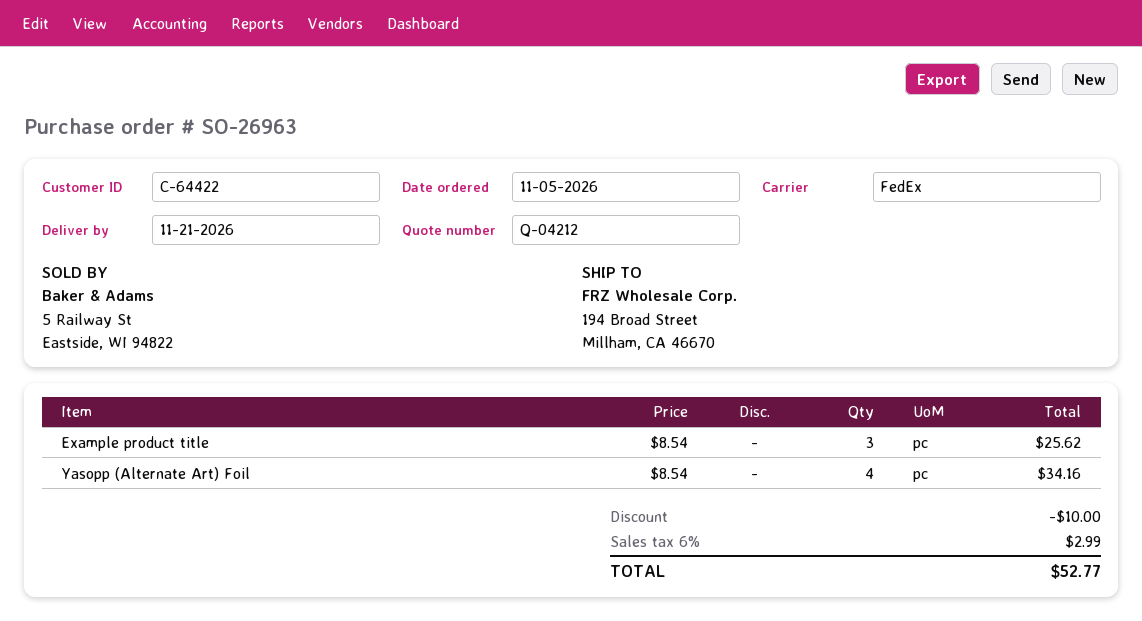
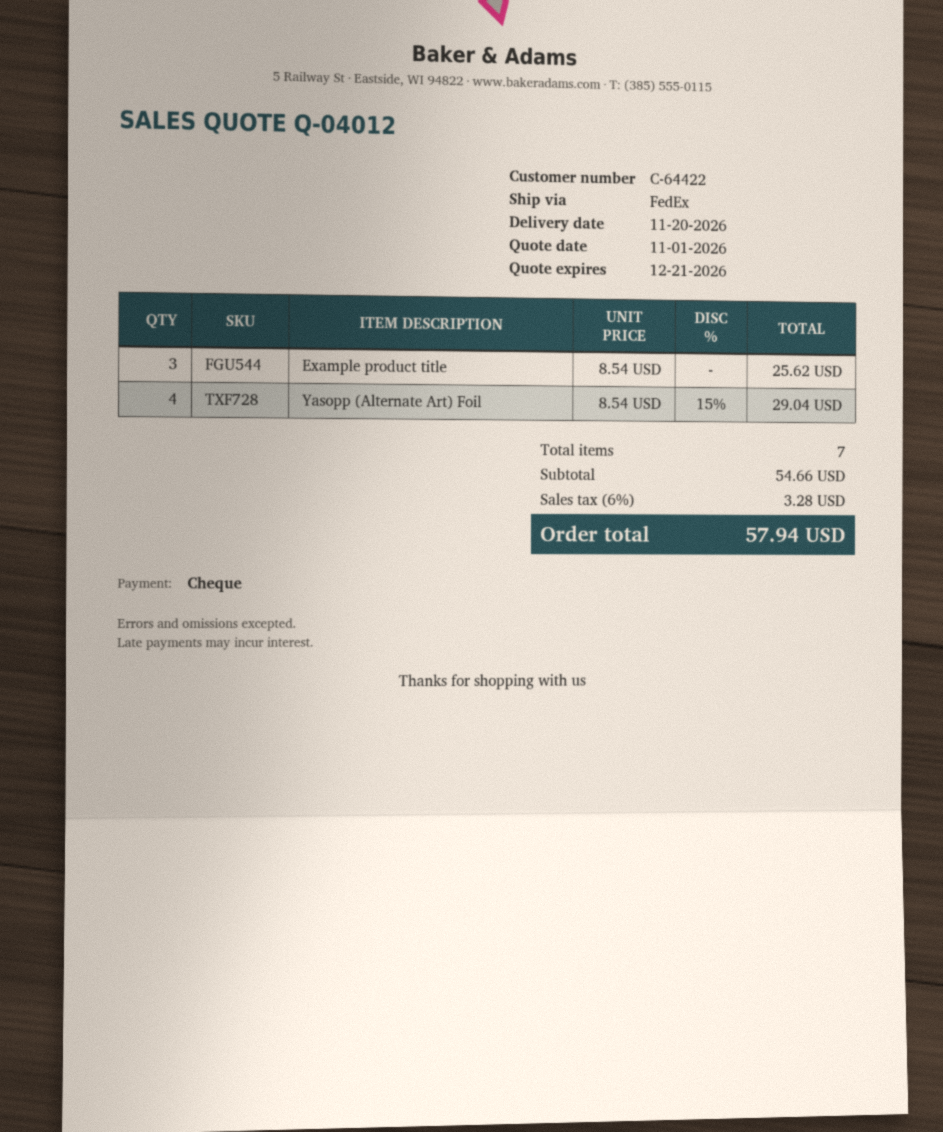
quote number: Q-04212 -> Q-04012
delivery date: 2026-11-21 -> 2026-11-20
Yasopp (Alternate Art) Foil: 4 x 8.54 = 34.16 -> 4 x 8.54 - 15% = 29.04
discount: 10.00 -> none
tax: 6% = 2.99 -> 6% = 3.28
total: 52.77 -> 57.94

